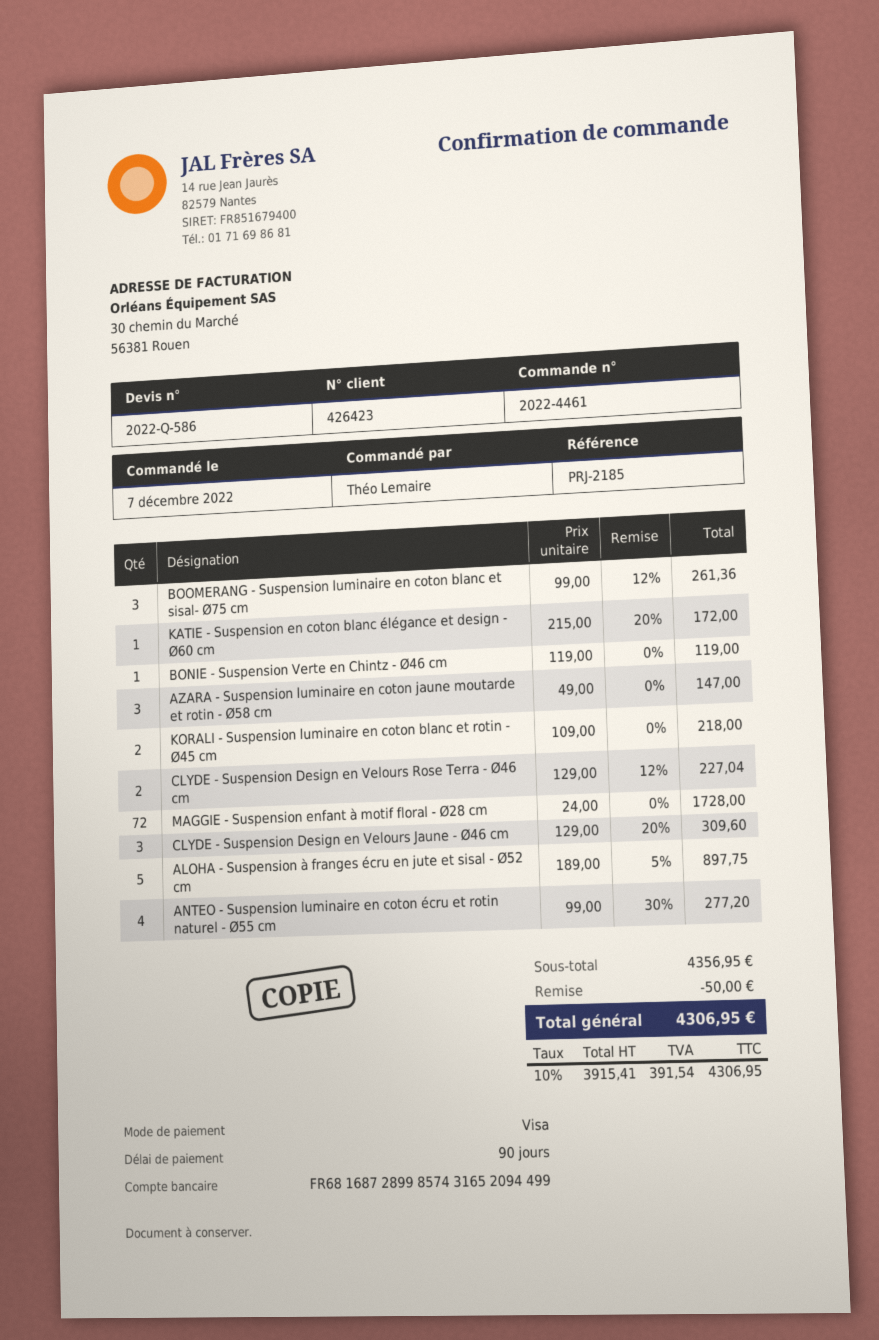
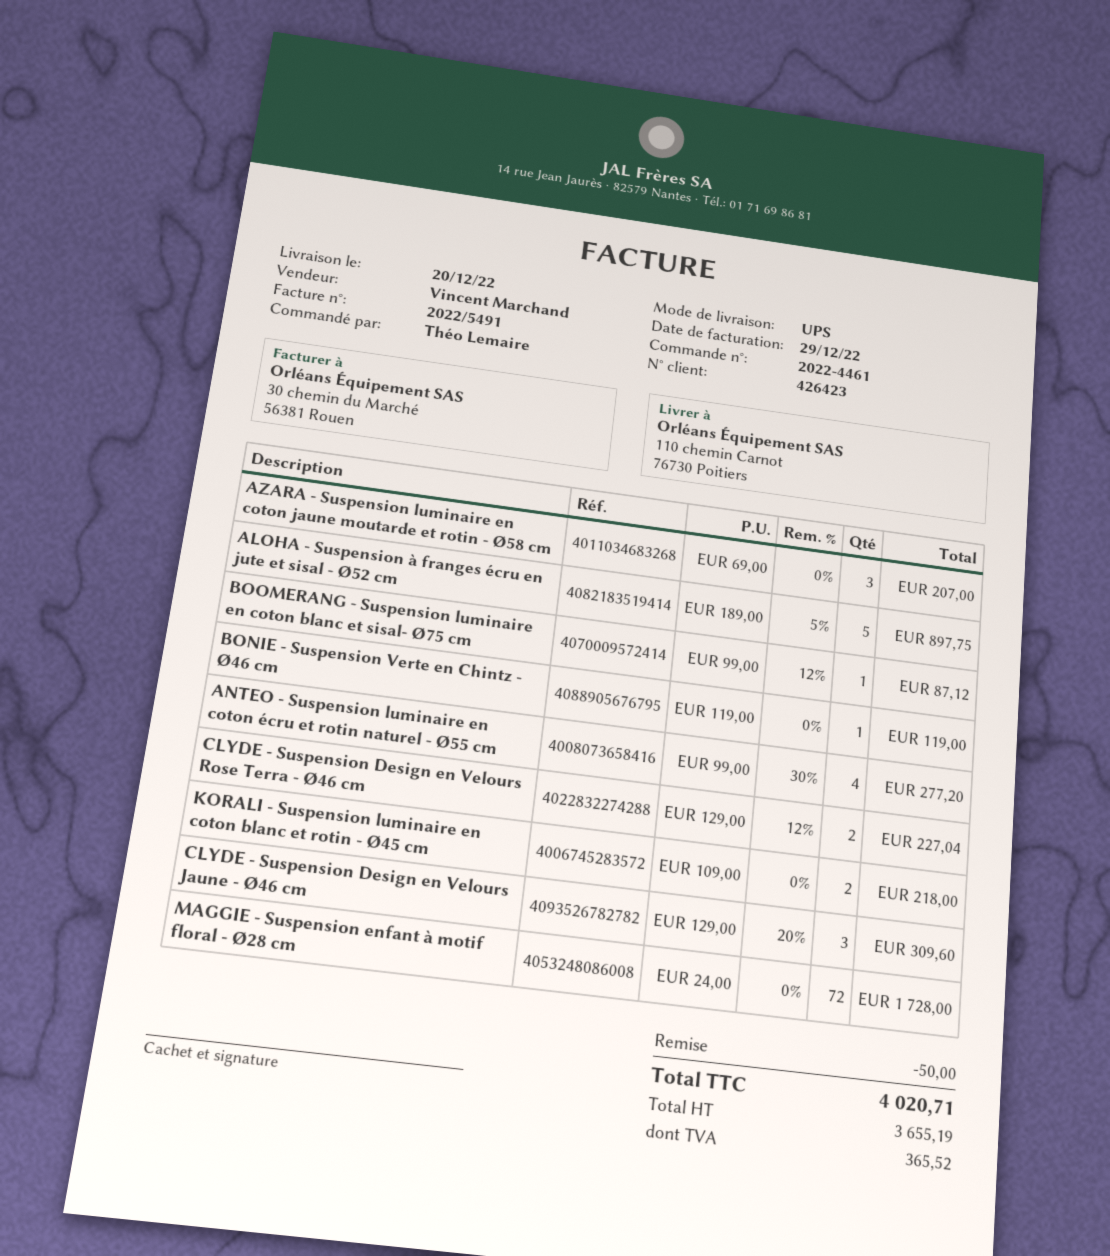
BOOMERANG - Suspension luminaire en coton blanc et sisal- Ø75 cm: 3 x 99.00 - 12% = 261.36 -> 1 x 99.00 - 12% = 87.12
KATIE - Suspension en coton blanc élégance et design - Ø60 cm: 1 x 215.00 - 20% = 172.00 -> none
AZARA - Suspension luminaire en coton jaune moutarde et rotin - Ø58 cm: 3 x 49.00 = 147.00 -> 3 x 69.00 = 207.00
net: 3915.41 -> 3655.19
tax: 391.54 -> 365.52
total: 4306.95 -> 4020.71

